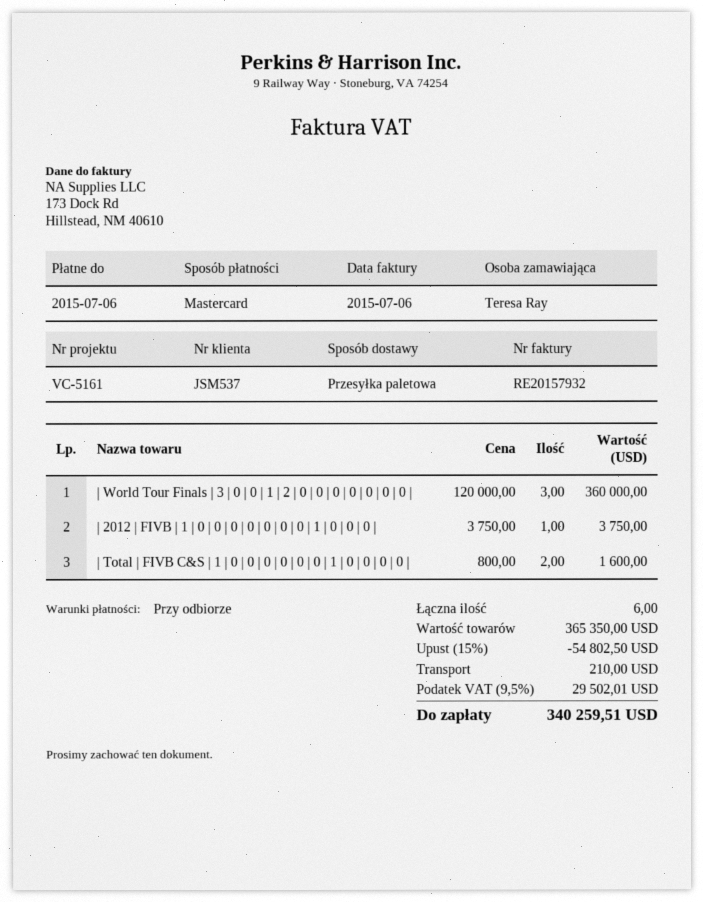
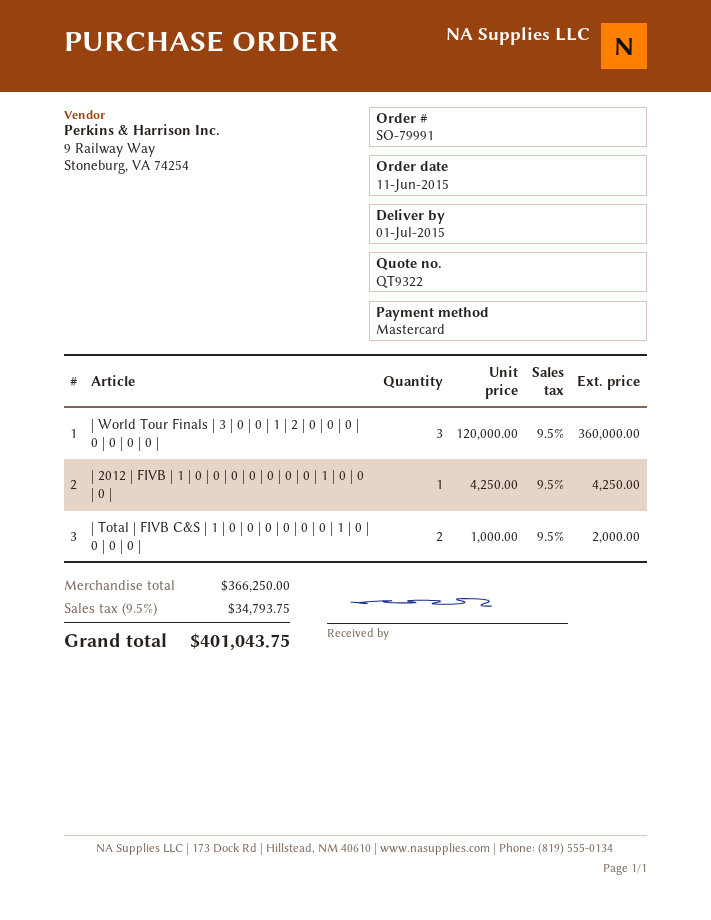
| 2012 | FIVB | 1 | 0 | 0 | 0 | 0 | 0 | 0 | 0 | 1 | 0 | 0 | 0 |: 1 x 3750.00 = 3750.00 -> 1 x 4250.00 = 4250.00
| Total | FIVB C&S | 1 | 0 | 0 | 0 | 0 | 0 | 0 | 1 | 0 | 0 | 0 | 0 |: 2 x 800.00 = 1600.00 -> 2 x 1000.00 = 2000.00
subtotal: 365350.00 -> 366250.00
discount: 15% = 54802.50 -> none
shipping: 210.00 -> none
tax: 9.5% = 29502.01 -> 9.5% = 34793.75
total: 340259.51 -> 401043.75

